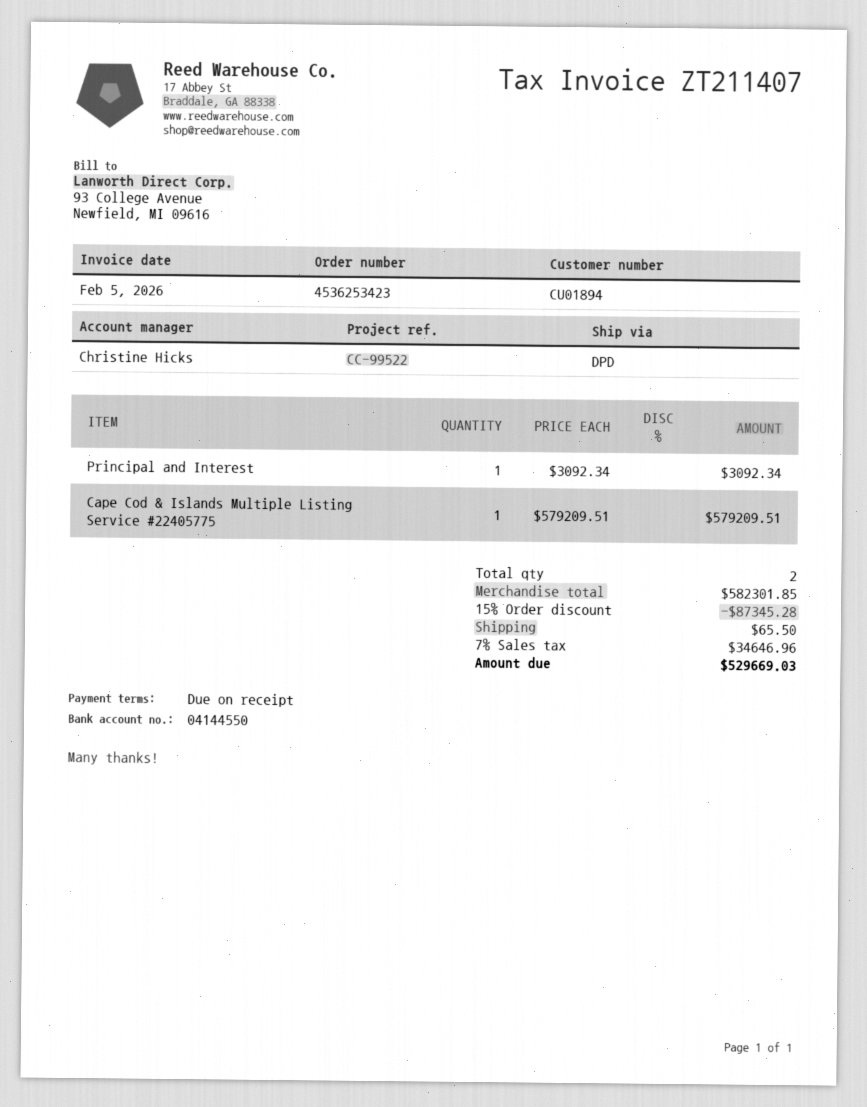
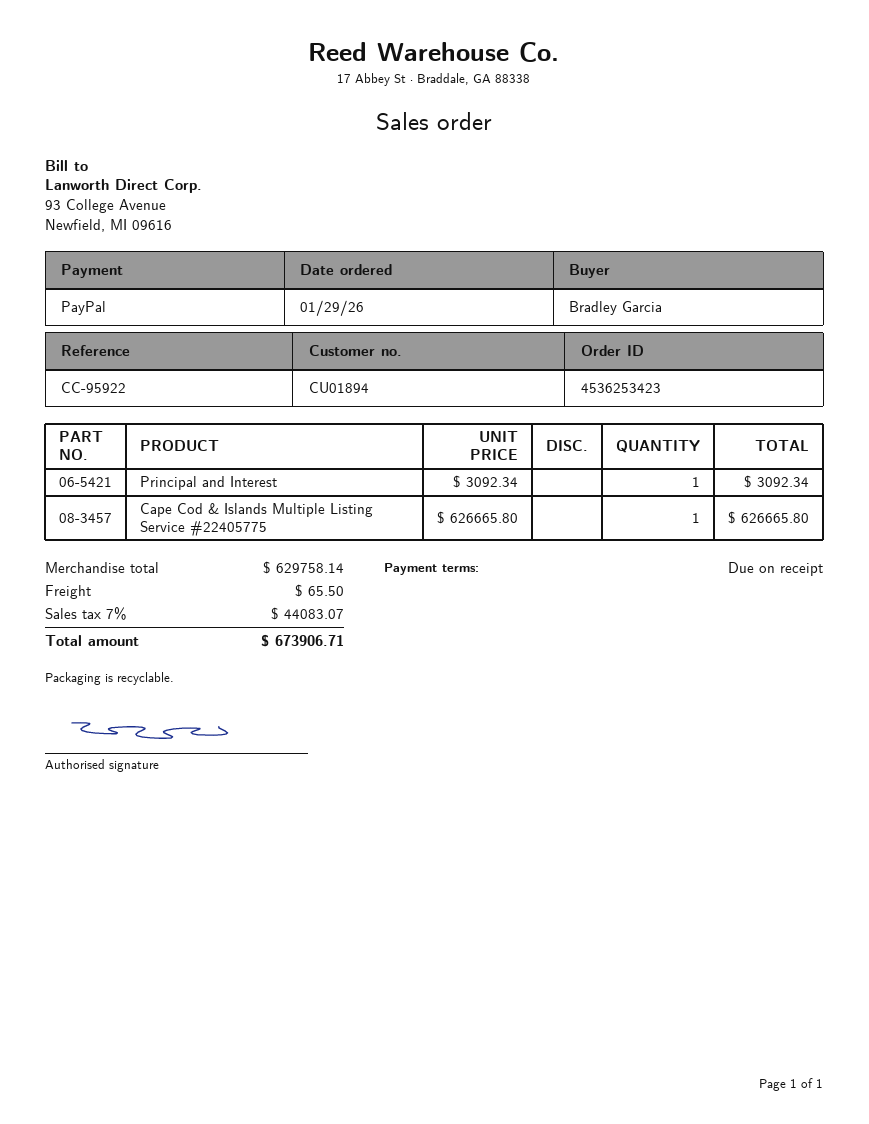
reference: CC-99522 -> CC-95922
Cape Cod & Islands Multiple Listing Service #22405775: 1 x 579209.51 = 579209.51 -> 1 x 626665.80 = 626665.80
subtotal: 582301.85 -> 629758.14
discount: 15% = 87345.28 -> none
tax: 7% = 34646.96 -> 7% = 44083.07
total: 529669.03 -> 673906.71

